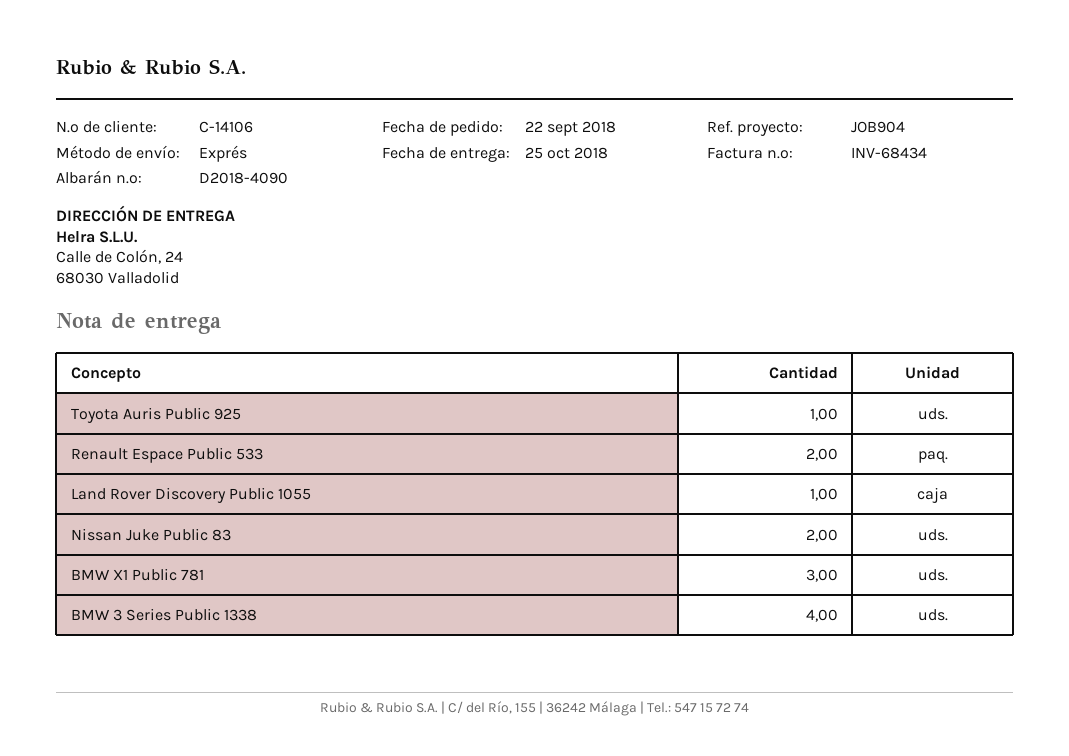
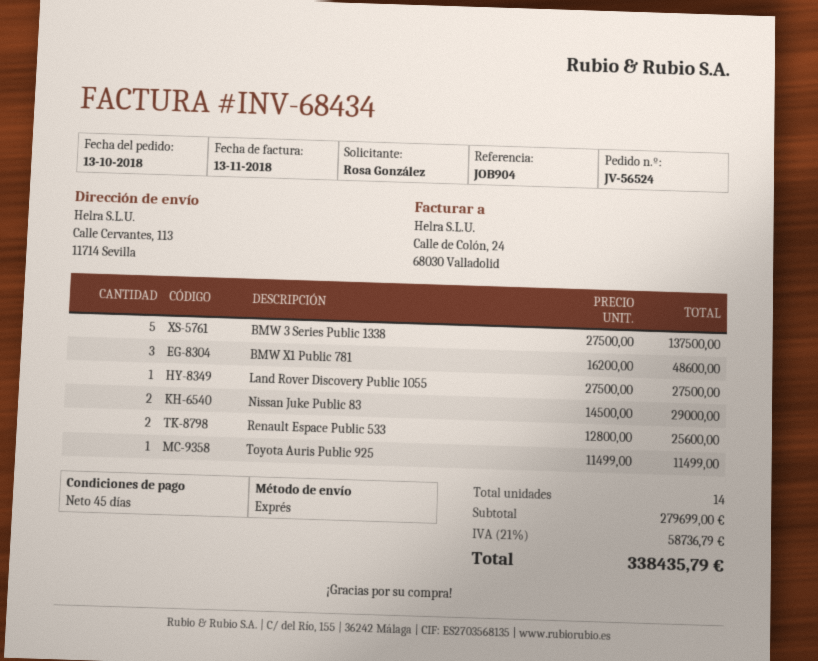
order date: 2018-09-22 -> 2018-10-13
ship to: Calle de Colón, 24, 68030 Valladolid -> Calle Cervantes, 113, 11714 Sevilla
BMW 3 Series Public 1338: 4 -> 5

